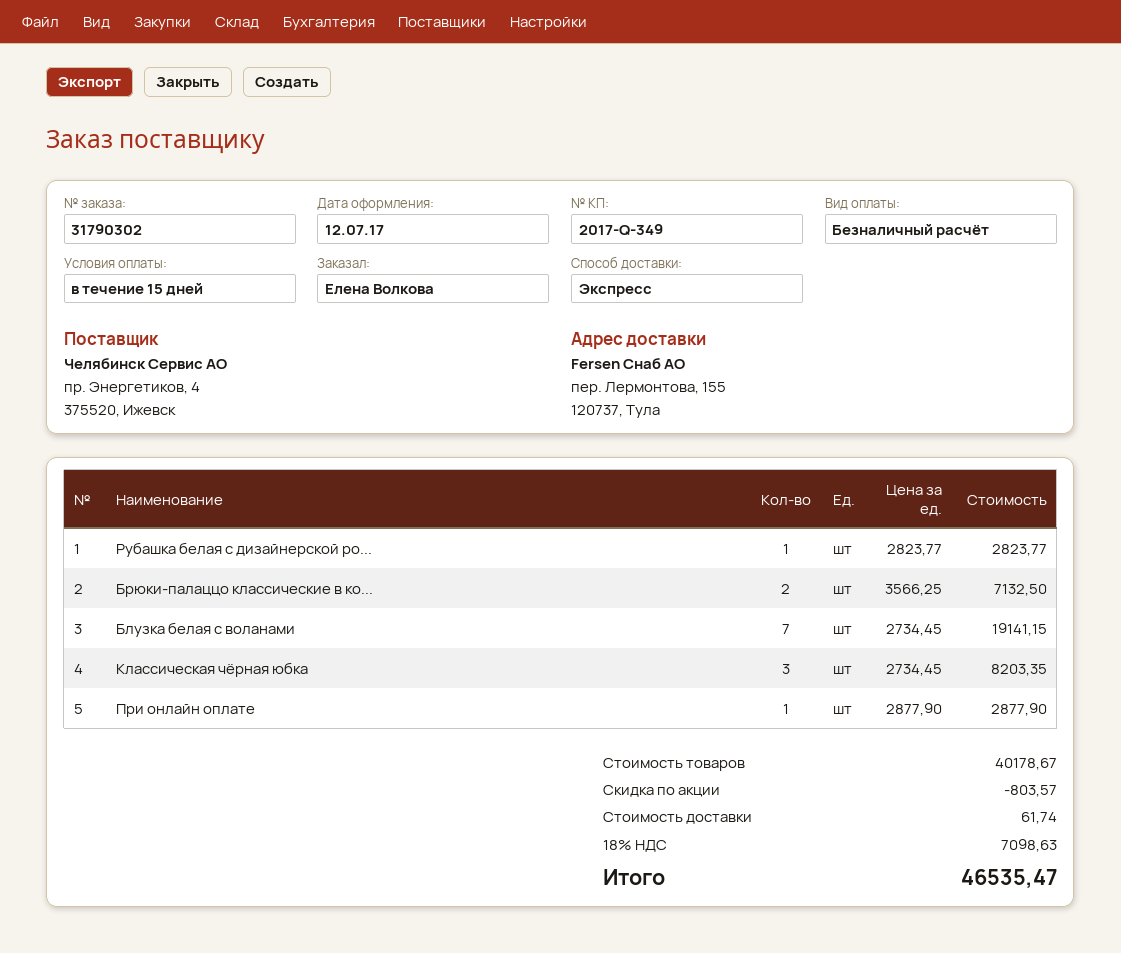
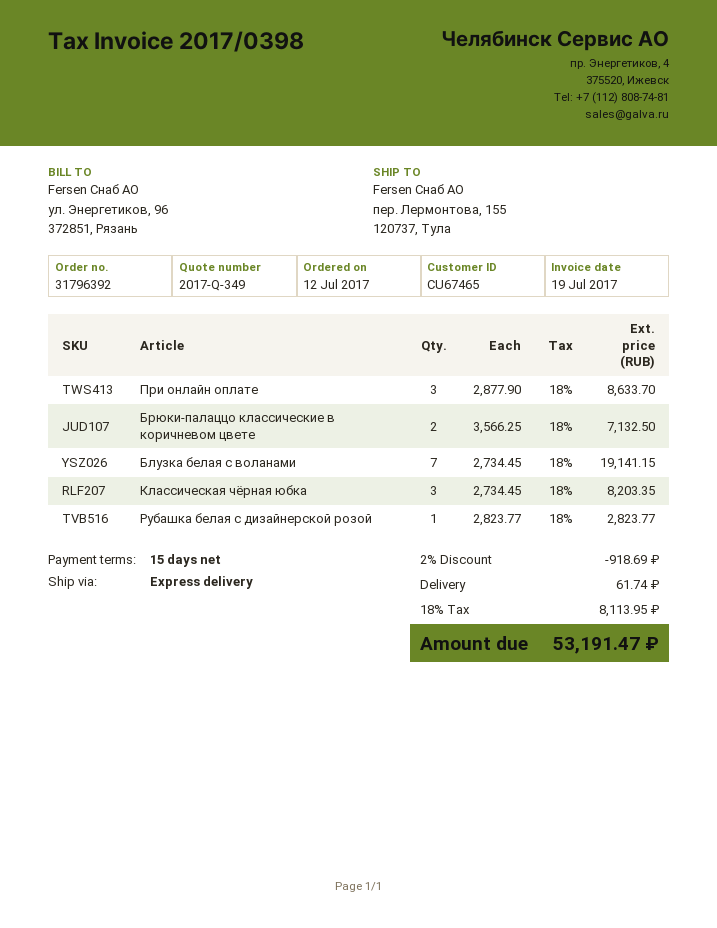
order number: 31790302 -> 31796392
При онлайн оплате: 1 x 2877.90 = 2877.90 -> 3 x 2877.90 = 8633.70
discount: 803.57 -> 918.69
tax: 18% = 7098.63 -> 18% = 8113.95
total: 46535.47 -> 53191.47

